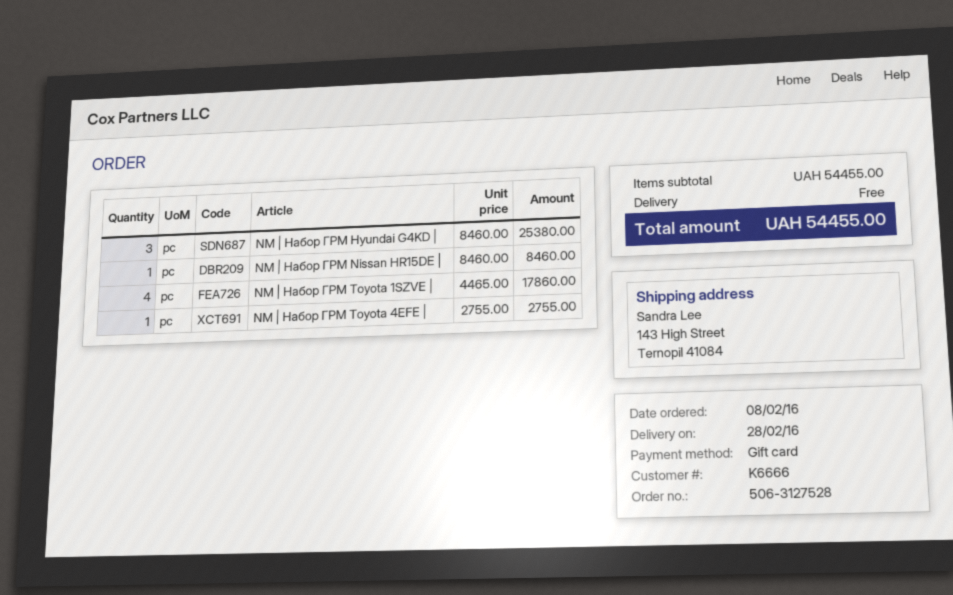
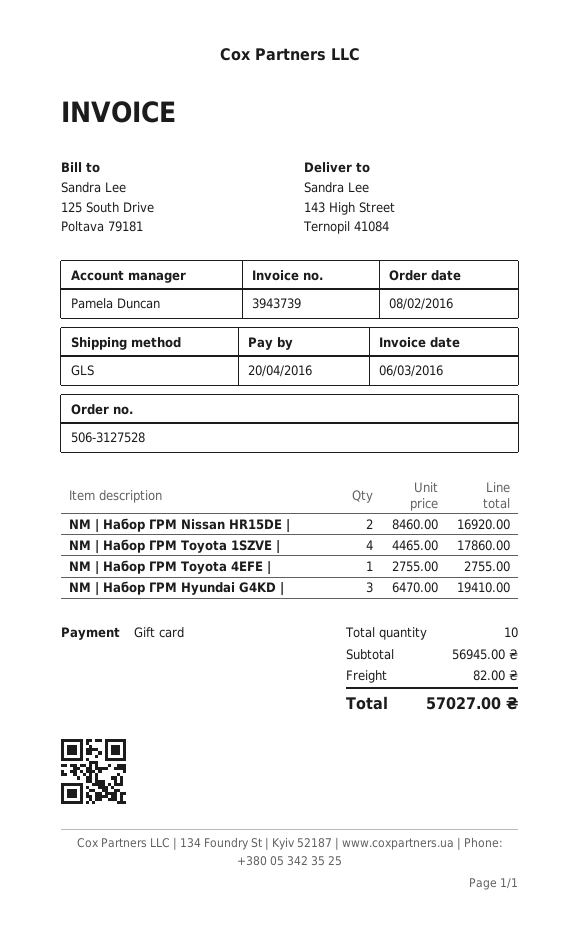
NM | Набор ГРМ Hyundai G4KD |: 3 x 8460.00 = 25380.00 -> 3 x 6470.00 = 19410.00
NM | Набор ГРМ Nissan HR15DE |: 1 x 8460.00 = 8460.00 -> 2 x 8460.00 = 16920.00
subtotal: 54455.00 -> 56945.00
shipping: 0.00 -> 82.00
total: 54455.00 -> 57027.00

